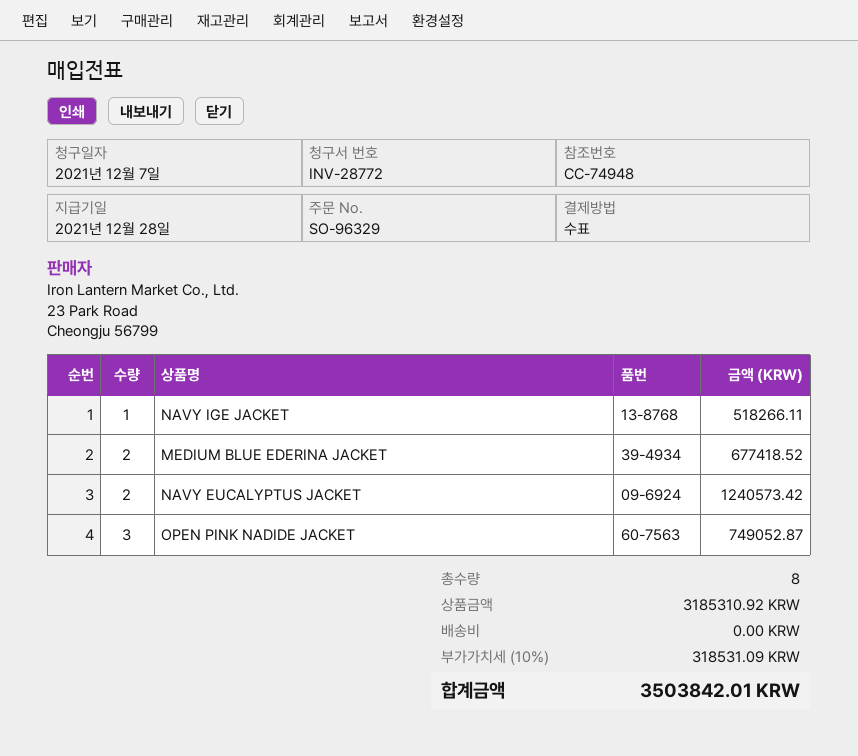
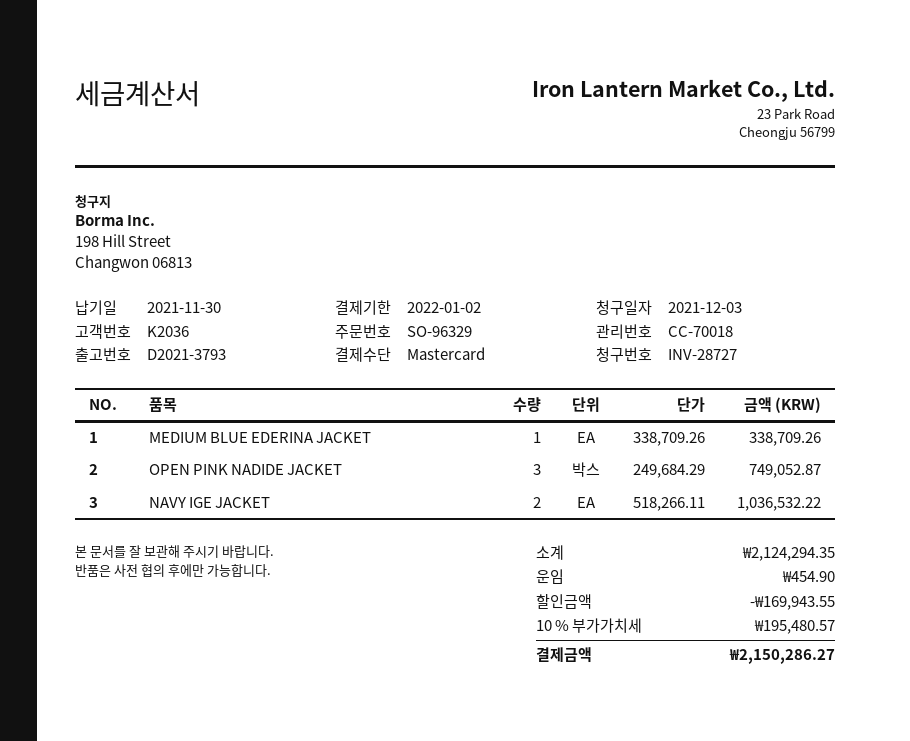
invoice number: INV-28772 -> INV-28727
invoice date: 2021-12-07 -> 2021-12-03
due date: 2021-12-28 -> 2022-01-02
reference: CC-74948 -> CC-70018
payment method: cheque -> Mastercard
NAVY IGE JACKET: 1 for 518266.11 -> 2 for 1036532.22
MEDIUM BLUE EDERINA JACKET: 2 for 677418.52 -> 1 for 338709.26
NAVY EUCALYPTUS JACKET: 2 for 1240573.42 -> none
subtotal: 3185310.92 -> 2124294.35
discount: none -> 169943.55
shipping: 0.00 -> 454.90
tax: 10% = 318531.09 -> 10% = 195480.57
total: 3503842.01 -> 2150286.27

